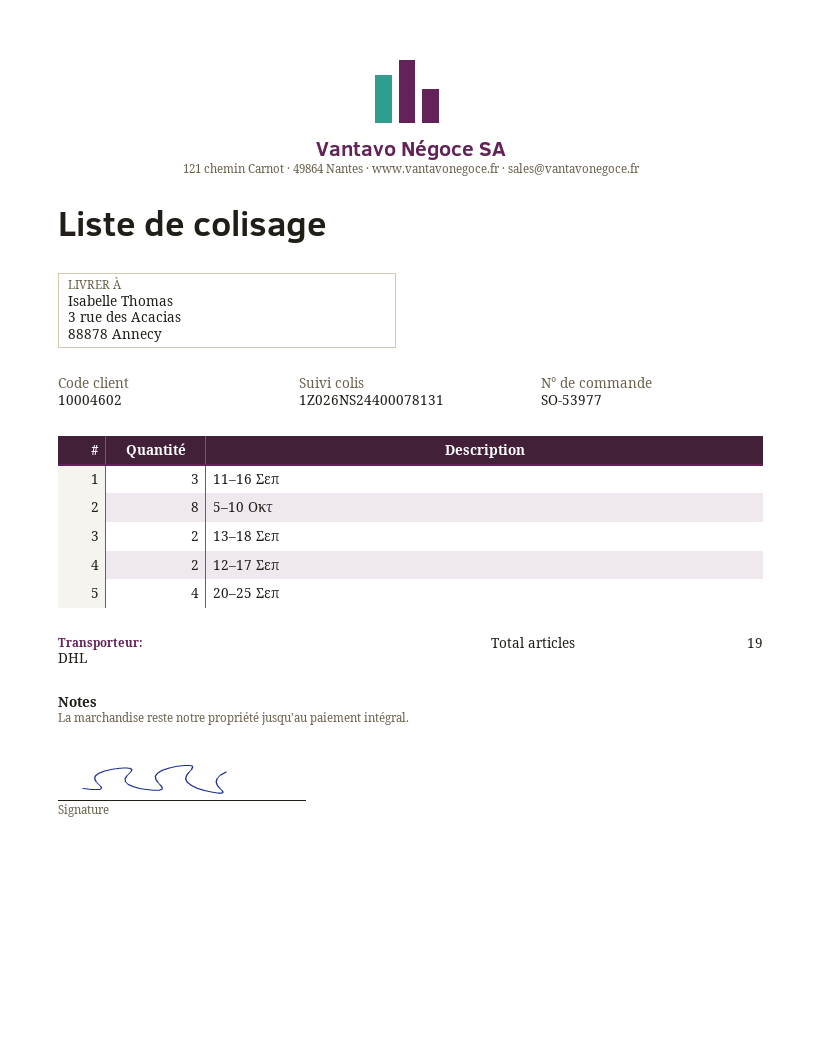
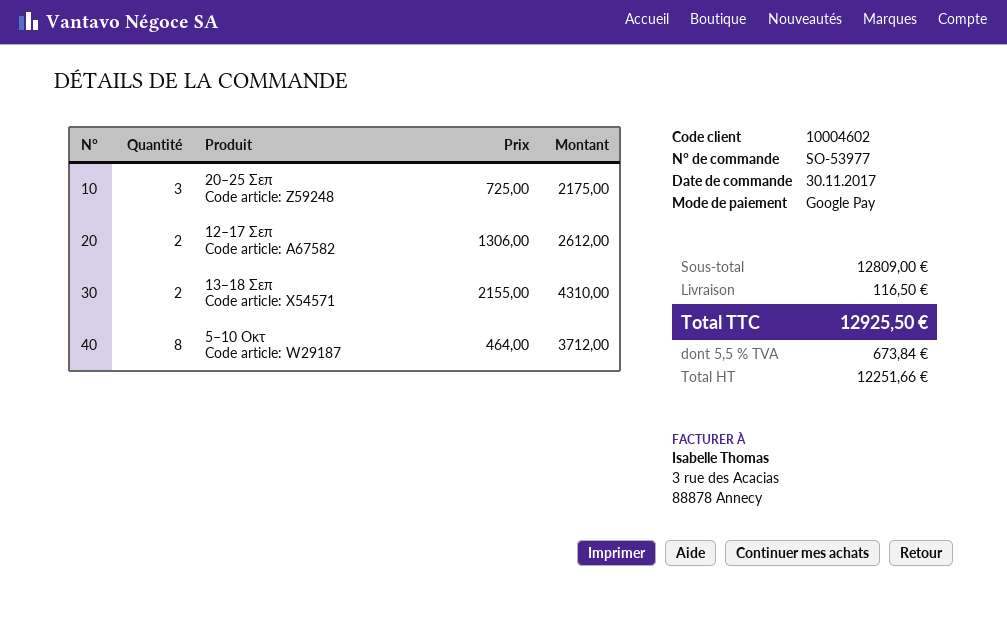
11–16 Σεπ: 3 -> none
20–25 Σεπ: 4 -> 3

